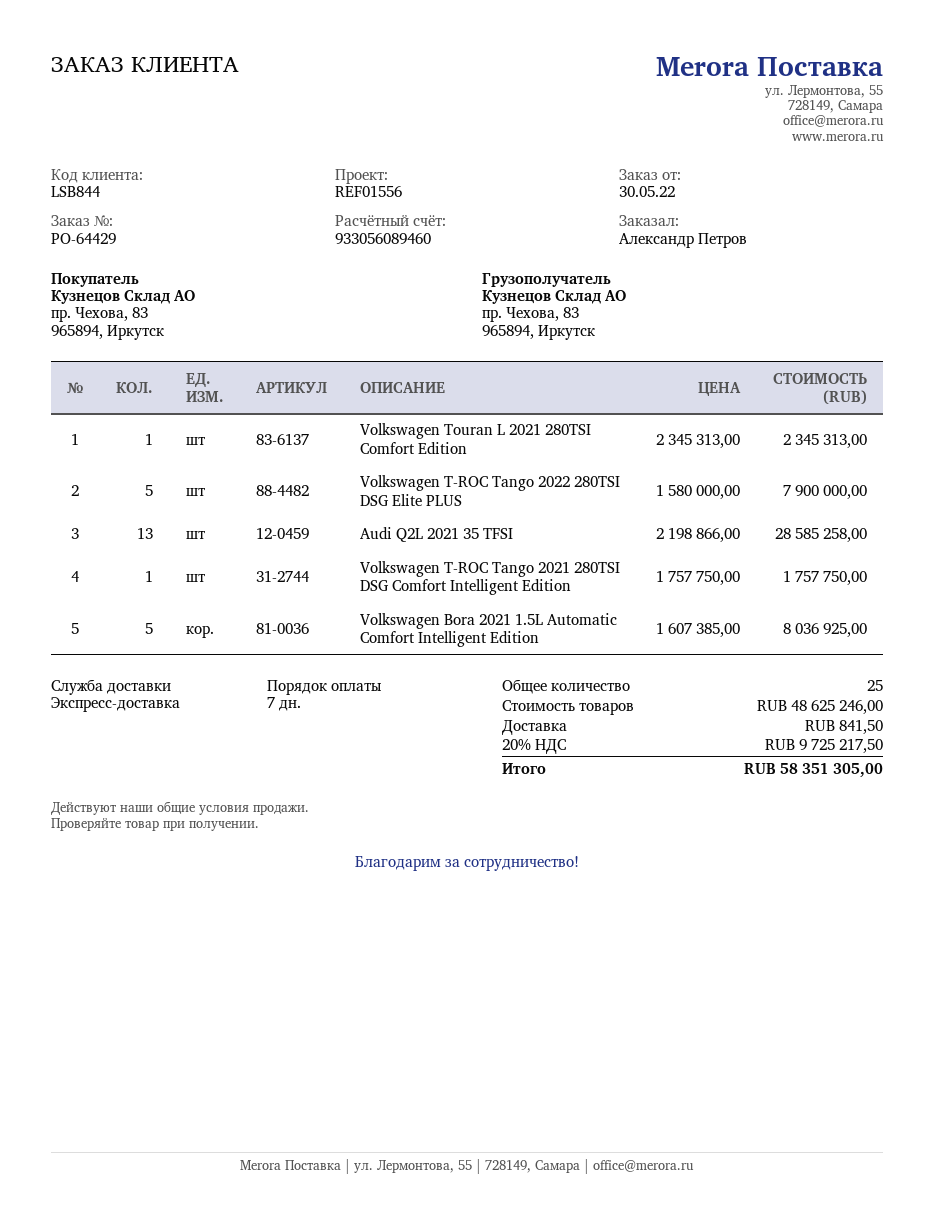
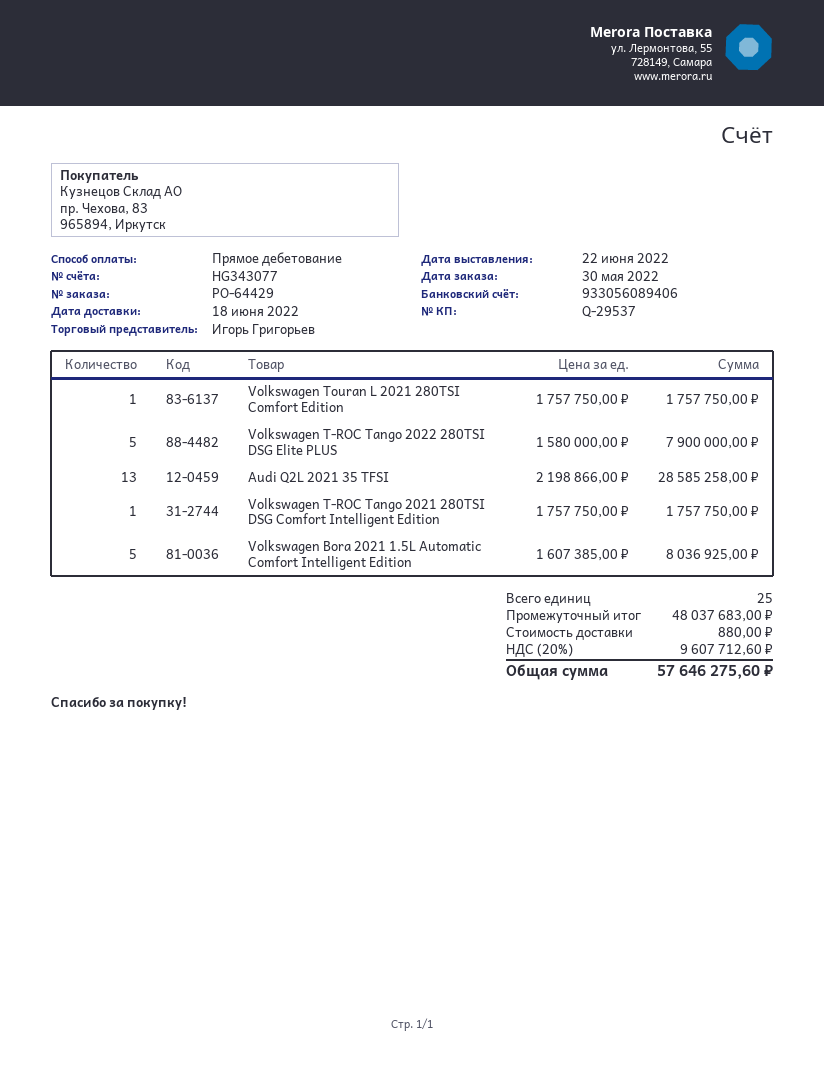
bank account: 933056089460 -> 933056089406
Volkswagen Touran L 2021 280TSI Comfort Edition: 1 x 2345313.00 = 2345313.00 -> 1 x 1757750.00 = 1757750.00
subtotal: 48625246.00 -> 48037683.00
shipping: 841.50 -> 880.00
tax: 20% = 9725217.50 -> 20% = 9607712.60
total: 58351305.00 -> 57646275.60

